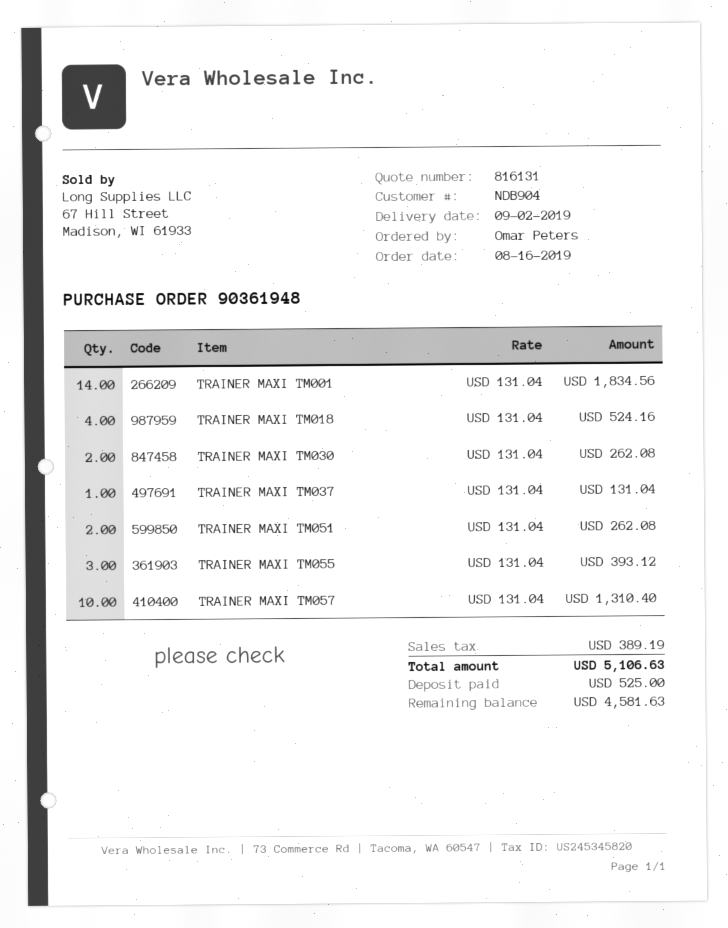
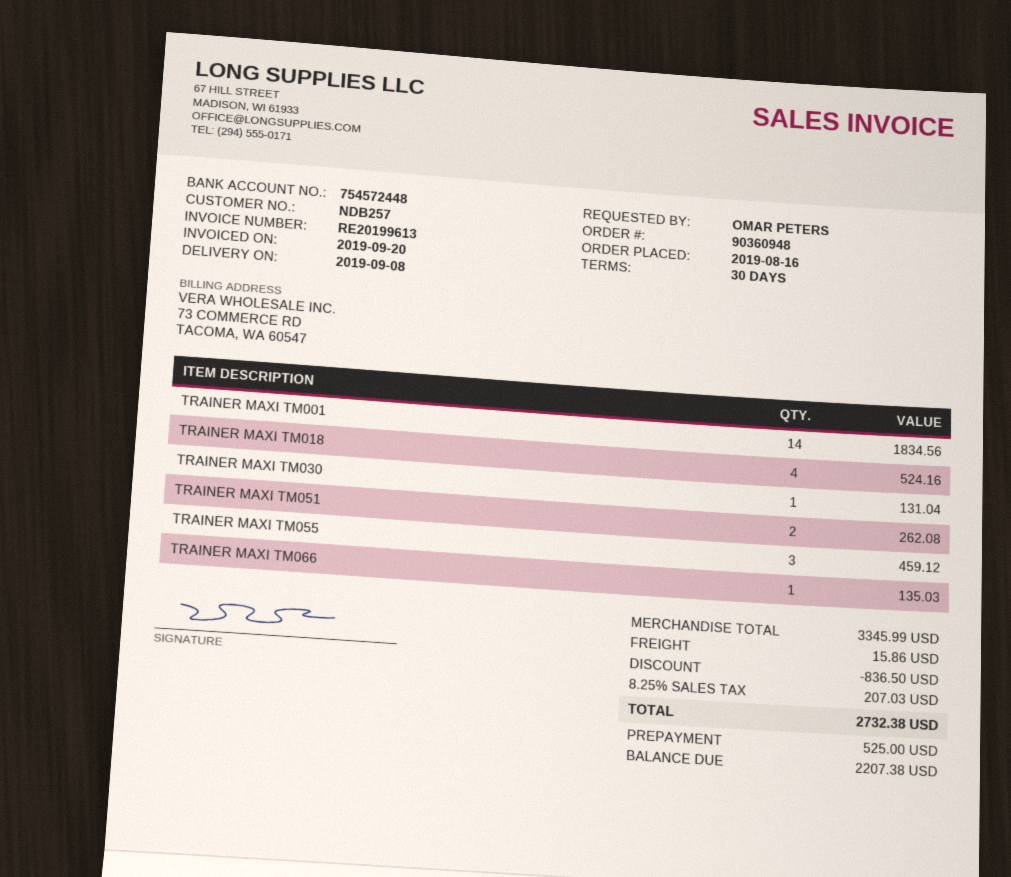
order number: 90361948 -> 90360948
delivery date: 2019-09-02 -> 2019-09-08
customer number: NDB904 -> NDB257
TRAINER MAXI TM030: 2 for 262.08 -> 1 for 131.04
TRAINER MAXI TM037: 1 for 131.04 -> none
TRAINER MAXI TM055: 3 for 393.12 -> 3 for 459.12
TRAINER MAXI TM057: 10 for 1310.40 -> none
TRAINER MAXI TM066: none -> 1 for 135.03
discount: none -> 836.50
shipping: none -> 15.86
tax: 389.19 -> 207.03
total: 5106.63 -> 2732.38
balance: 4581.63 -> 2207.38

